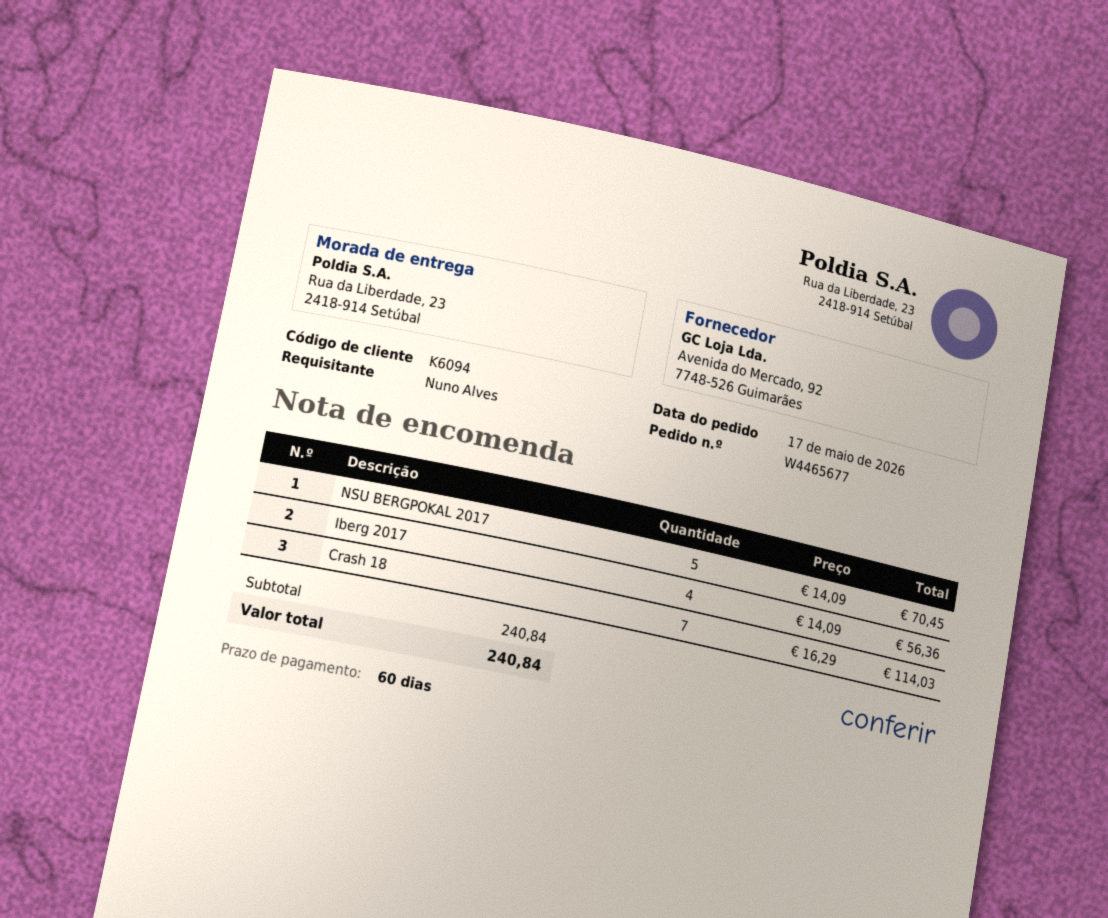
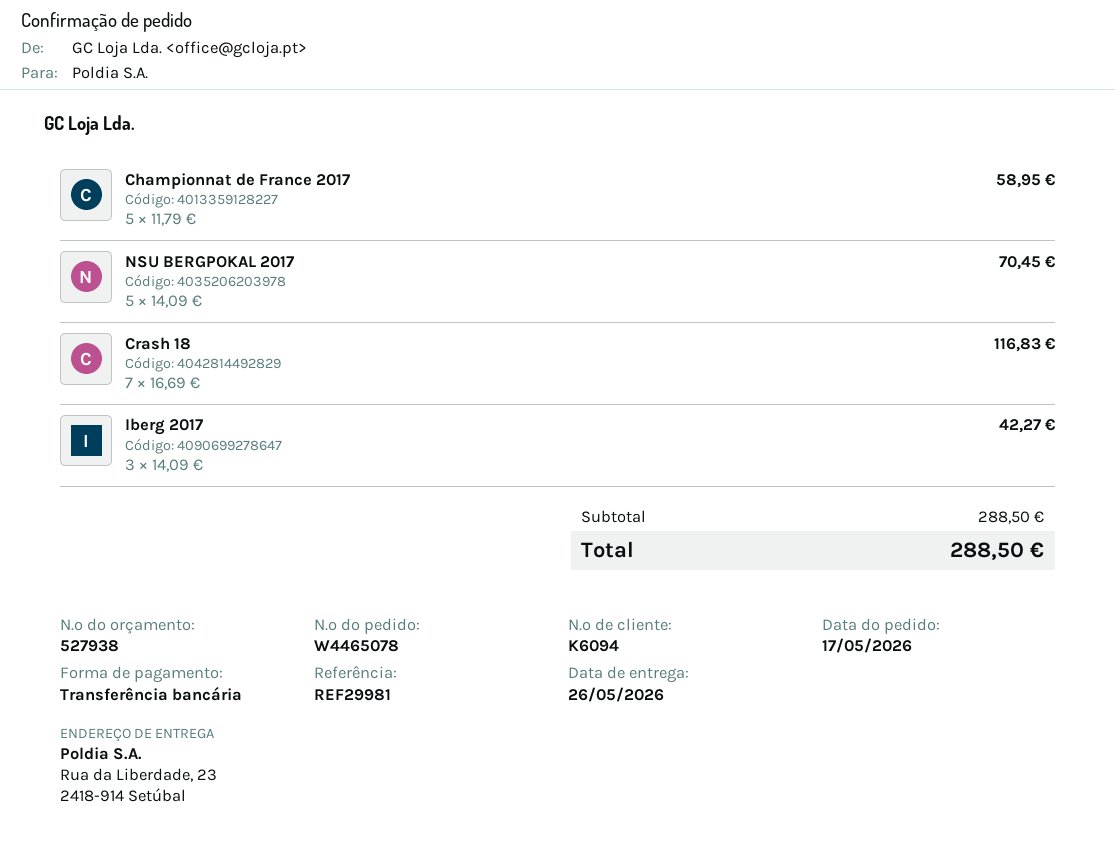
order number: W4465677 -> W4465078
Iberg 2017: 4 x 14.09 = 56.36 -> 3 x 14.09 = 42.27
Crash 18: 7 x 16.29 = 114.03 -> 7 x 16.69 = 116.83
Championnat de France 2017: none -> 5 x 11.79 = 58.95
subtotal: 240.84 -> 288.50
total: 240.84 -> 288.50

